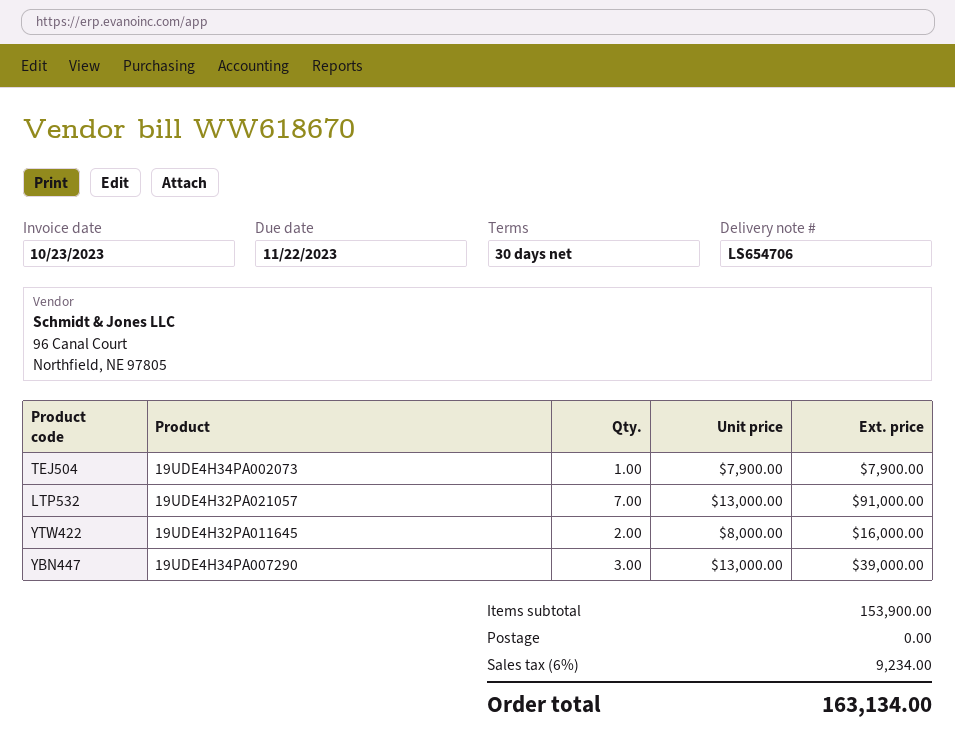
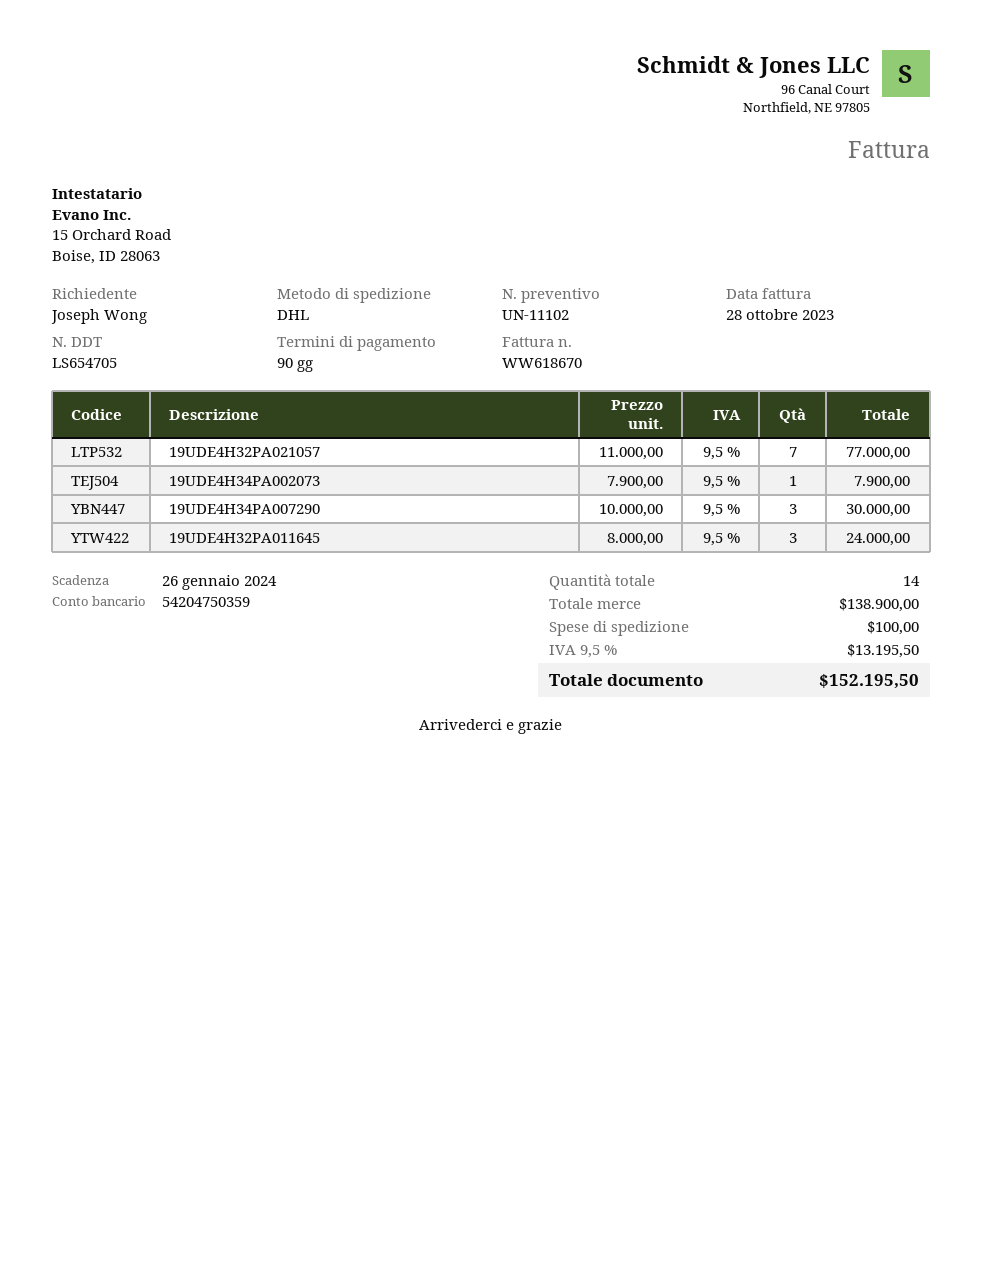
delivery note number: LS654706 -> LS654705
invoice date: 2023-10-23 -> 2023-10-28
payment terms: 30 days -> 90 days
due date: 2023-11-22 -> 2024-01-26
19UDE4H32PA021057: 7 x 13000.00 = 91000.00 -> 7 x 11000.00 = 77000.00
19UDE4H32PA011645: 2 x 8000.00 = 16000.00 -> 3 x 8000.00 = 24000.00
19UDE4H34PA007290: 3 x 13000.00 = 39000.00 -> 3 x 10000.00 = 30000.00
subtotal: 153900.00 -> 138900.00
shipping: 0.00 -> 100.00
tax: 6% = 9234.00 -> 9.5% = 13195.50
total: 163134.00 -> 152195.50

